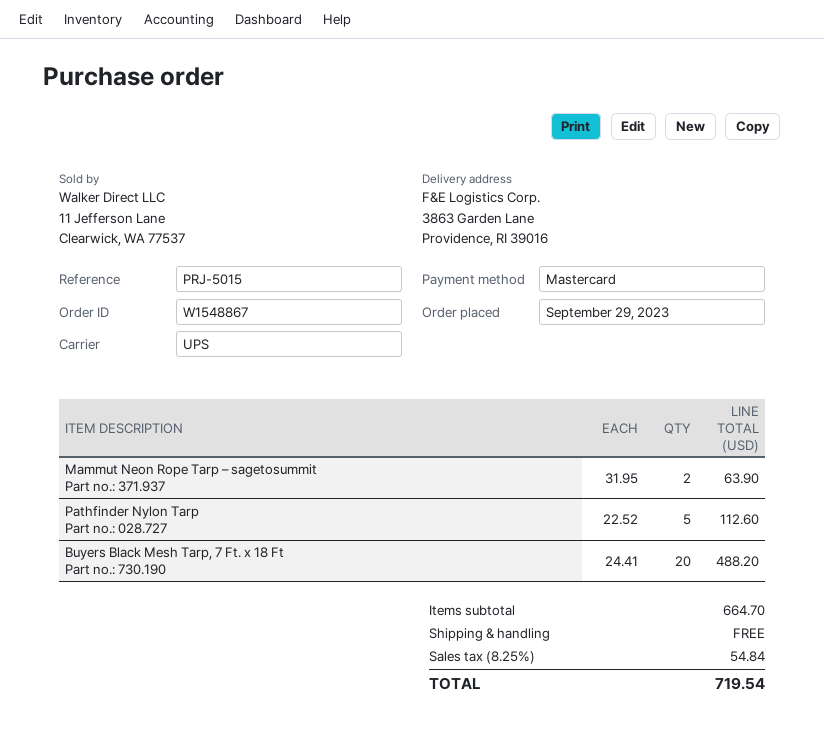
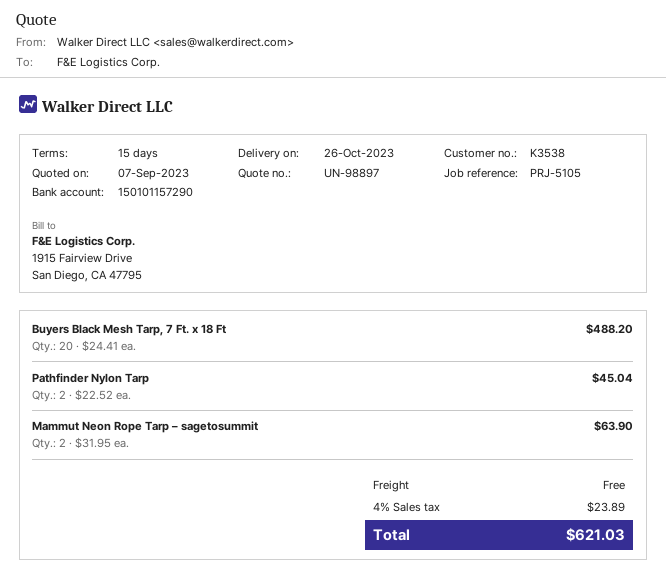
reference: PRJ-5015 -> PRJ-5105
Pathfinder Nylon Tarp: 5 x 22.52 = 112.60 -> 2 x 22.52 = 45.04
tax: 8.25% = 54.84 -> 4% = 23.89
total: 719.54 -> 621.03

